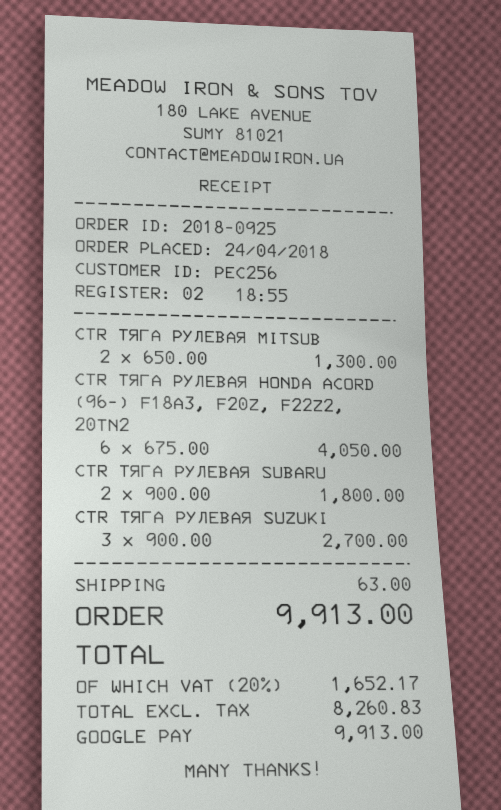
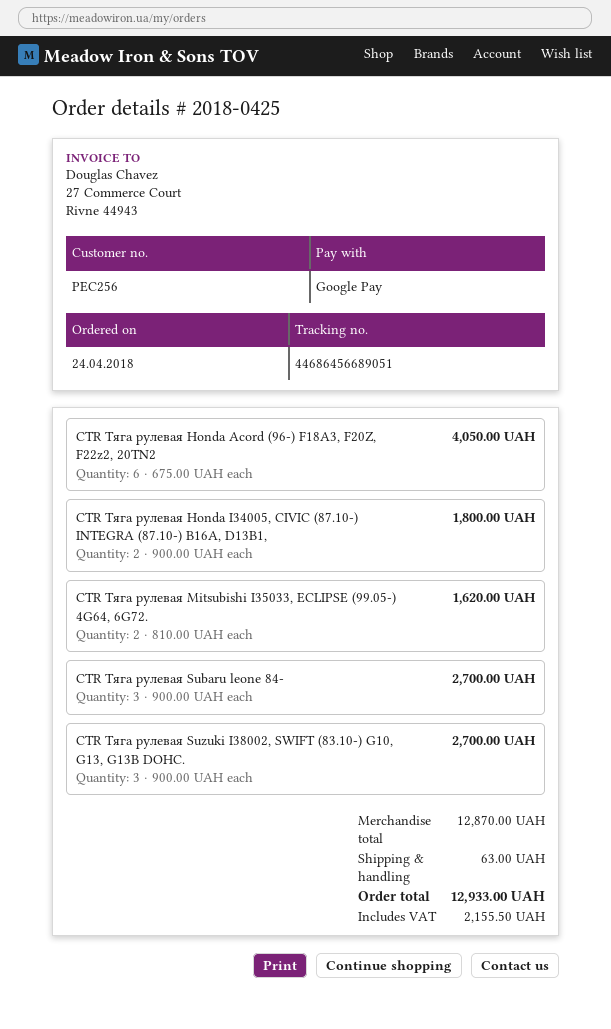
order number: 2018-0925 -> 2018-0425
CTR ТЯГА РУЛЕВАЯ MITSUB: 2 x 650.00 = 1300.00 -> 2 x 810.00 = 1620.00
CTR ТЯГА РУЛЕВАЯ SUBARU: 2 x 900.00 = 1800.00 -> 3 x 900.00 = 2700.00
CTR Тяга рулевая Honda I34005, CIVIC (87.10-) INTEGRA (87.10-) B16A, D13B1,: none -> 2 x 900.00 = 1800.00
tax: 1652.17 -> 2155.50
total: 9913.00 -> 12933.00

